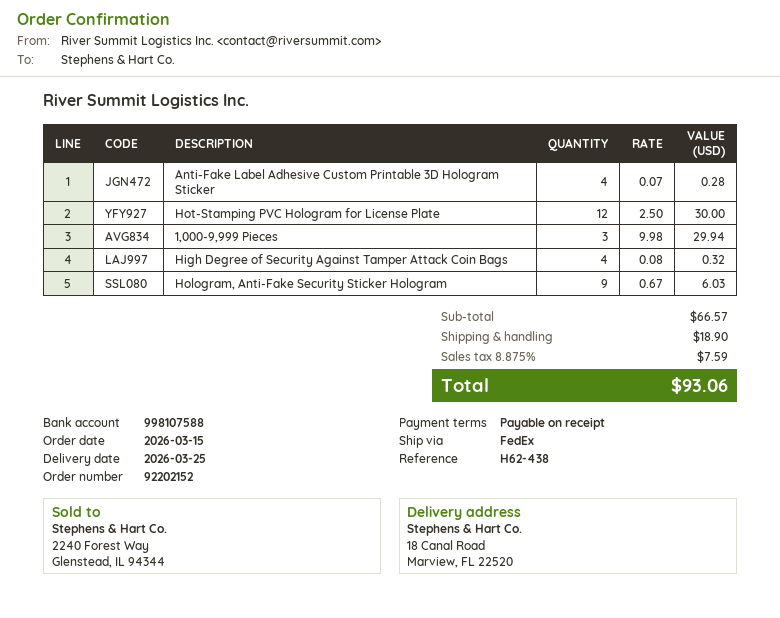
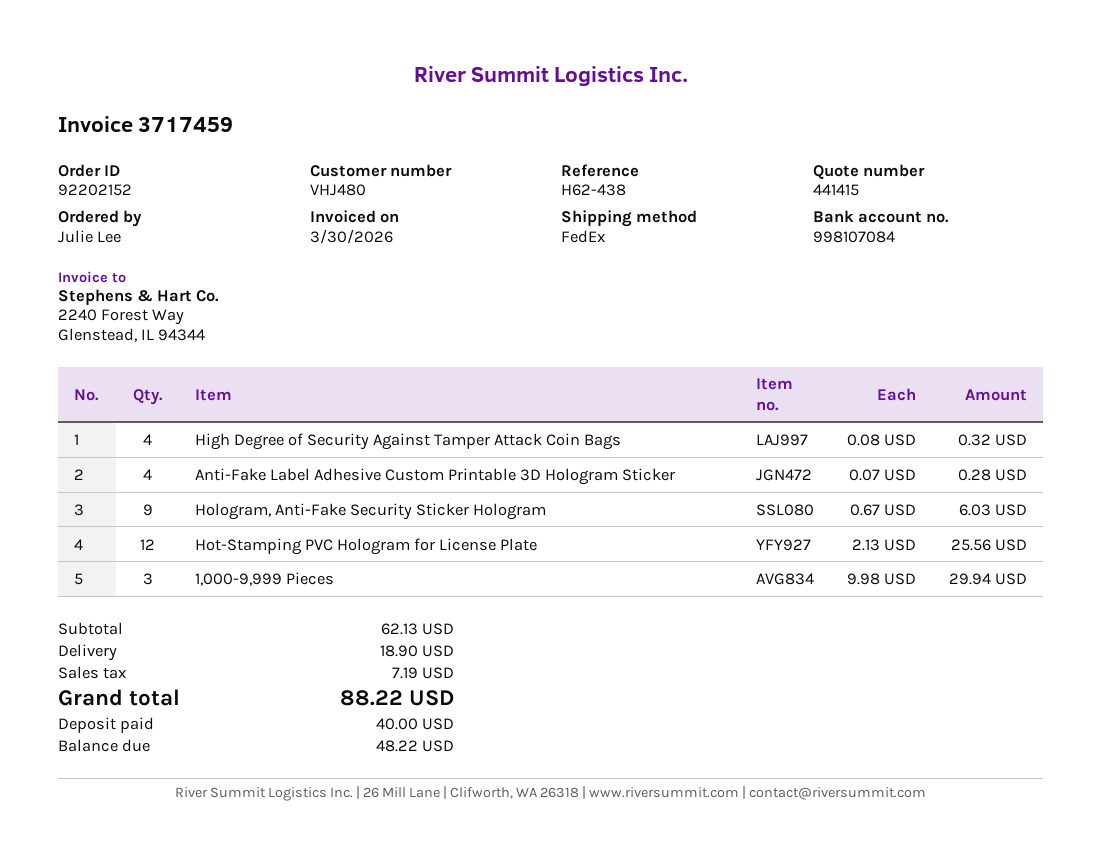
bank account: 998107588 -> 998107084
Hot-Stamping PVC Hologram for License Plate: 12 x 2.50 = 30.00 -> 12 x 2.13 = 25.56
subtotal: 66.57 -> 62.13
tax: 7.59 -> 7.19
total: 93.06 -> 88.22

